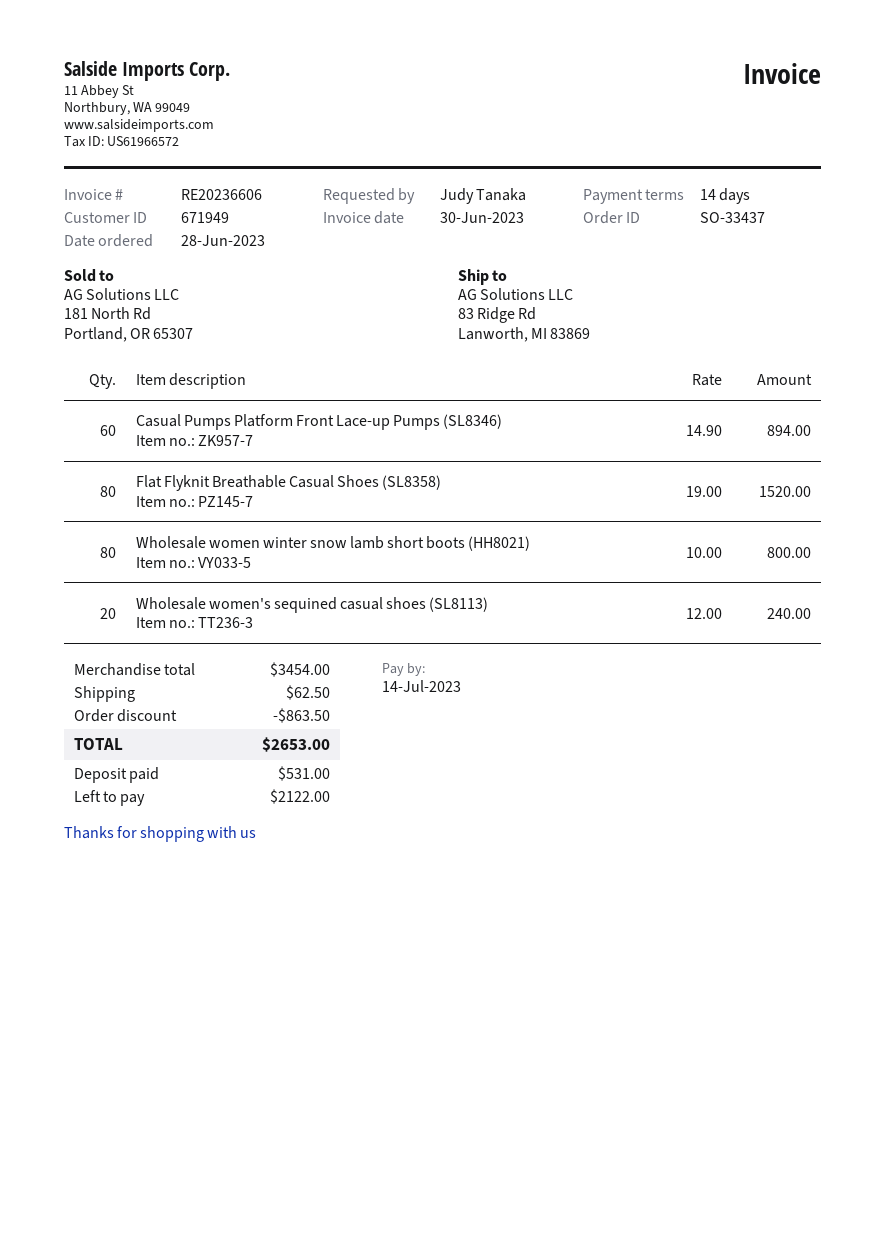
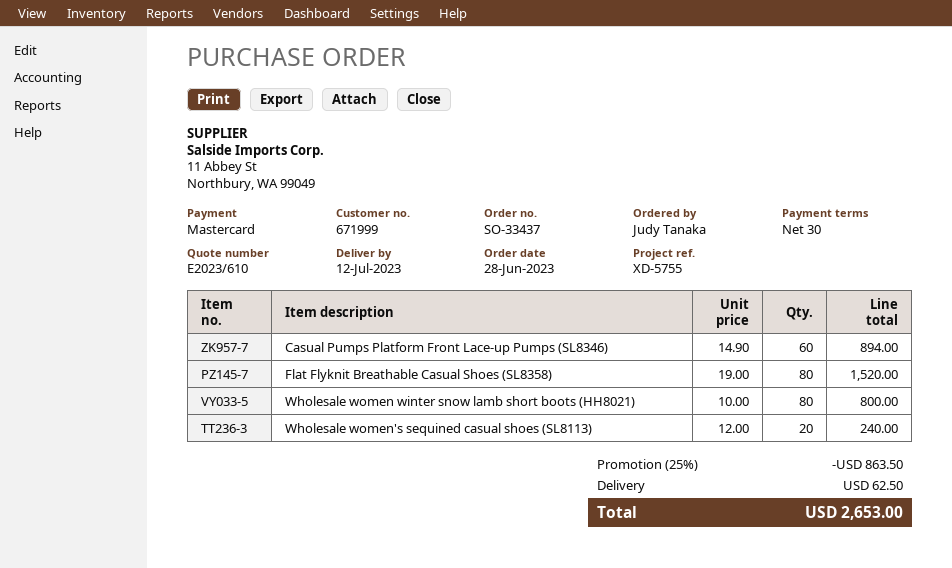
payment terms: 14 days -> 30 days
customer number: 671949 -> 671999

